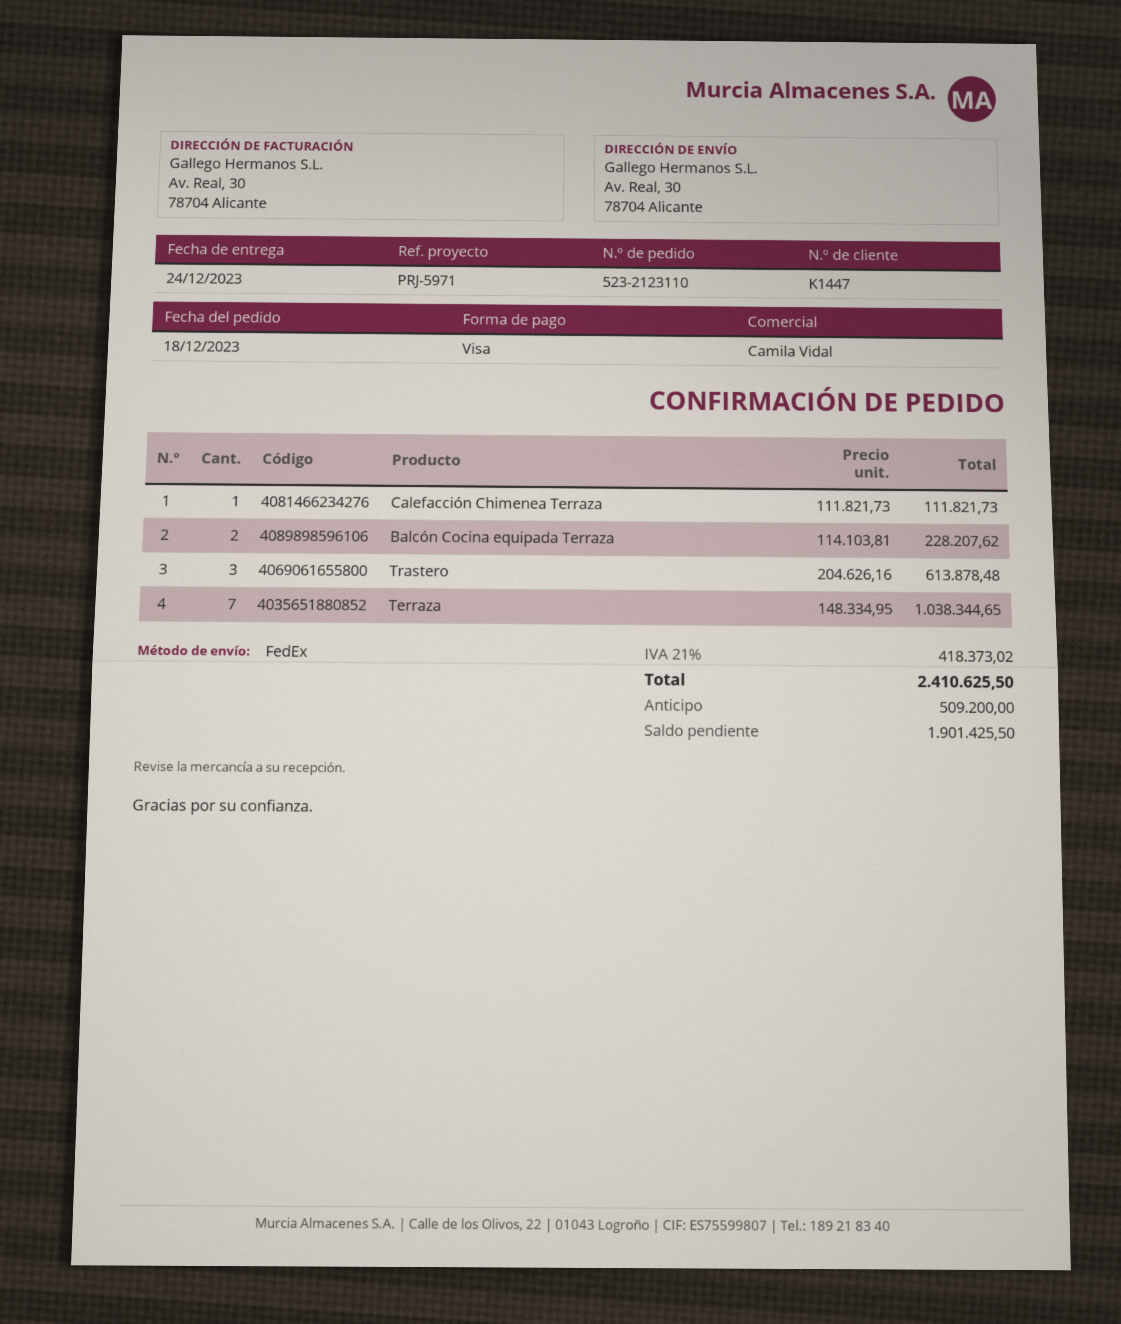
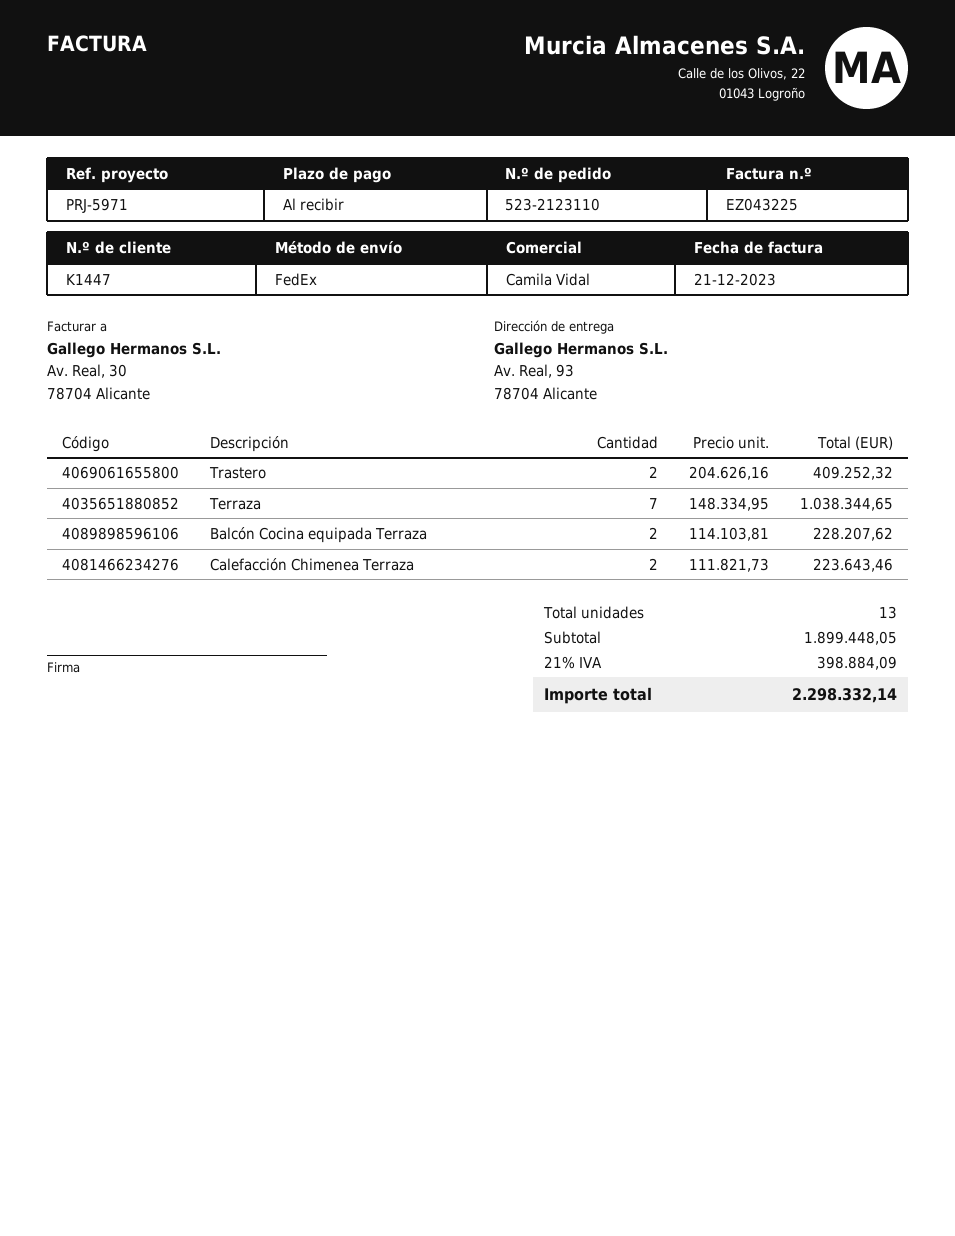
ship to: Av. Real, 30, 78704 Alicante -> Av. Real, 93, 78704 Alicante
Calefacción Chimenea Terraza: 1 x 111821.73 = 111821.73 -> 2 x 111821.73 = 223643.46
Trastero: 3 x 204626.16 = 613878.48 -> 2 x 204626.16 = 409252.32
tax: 21% = 418373.02 -> 21% = 398884.09
total: 2410625.50 -> 2298332.14

